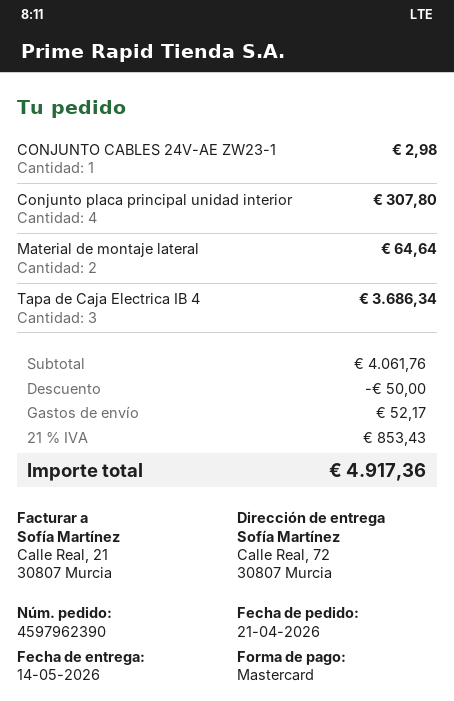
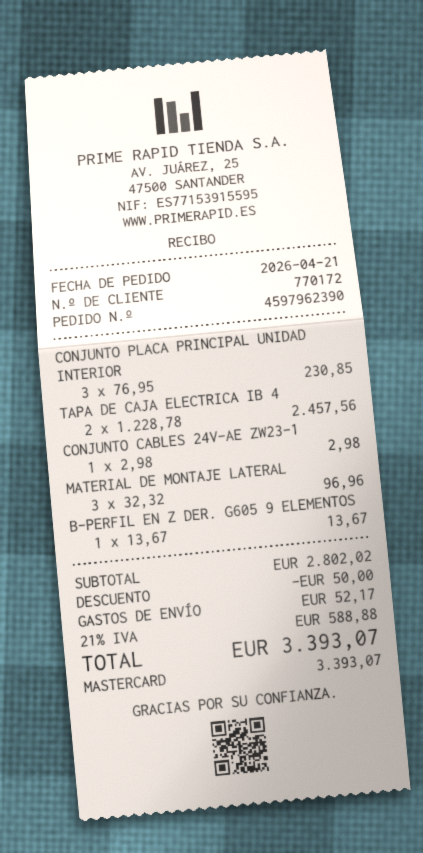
Conjunto placa principal unidad interior: 4 for 307.80 -> 3 for 230.85
Material de montaje lateral: 2 for 64.64 -> 3 for 96.96
Tapa de Caja Electrica IB 4: 3 for 3686.34 -> 2 for 2457.56
B-PERFIL EN Z DER. G605 9 ELEMENTOS: none -> 1 for 13.67
subtotal: 4061.76 -> 2802.02
tax: 21% = 853.43 -> 21% = 588.88
total: 4917.36 -> 3393.07

